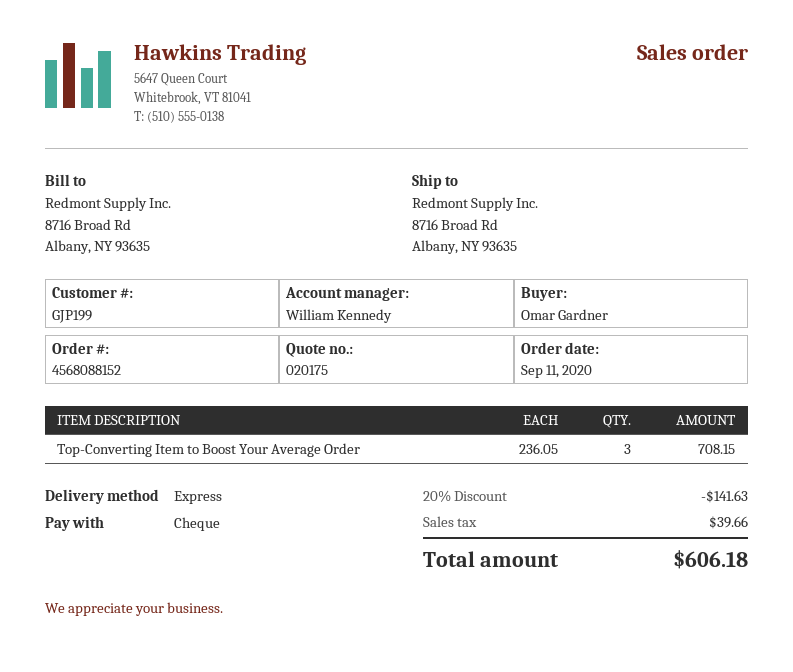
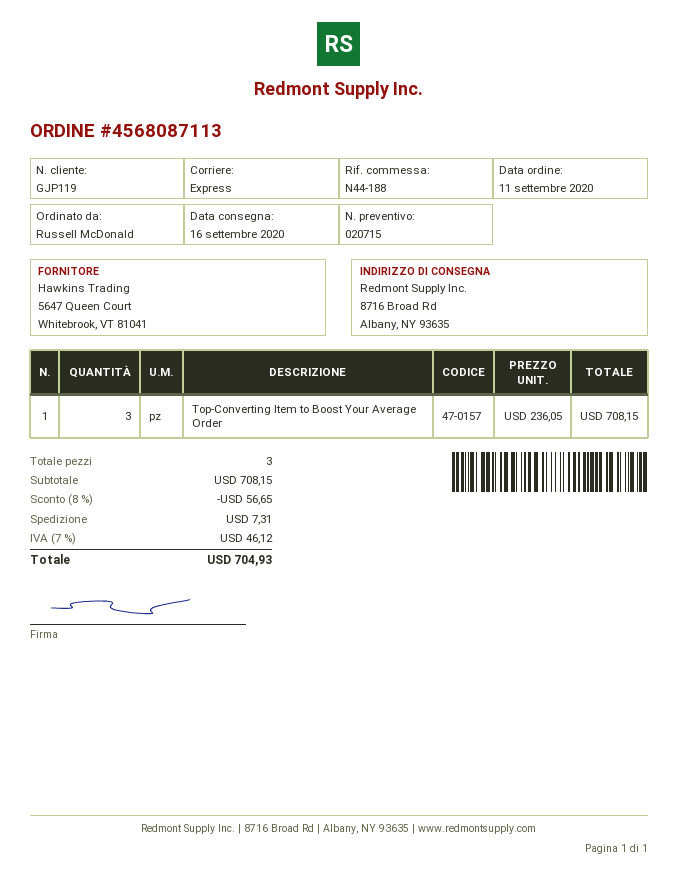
quote number: 020175 -> 020715
order number: 4568088152 -> 4568087113
customer number: GJP199 -> GJP119
ordered by: Omar Gardner -> Russell McDonald
discount: 20% = 141.63 -> 8% = 56.65
shipping: none -> 7.31
tax: 39.66 -> 46.12
total: 606.18 -> 704.93

